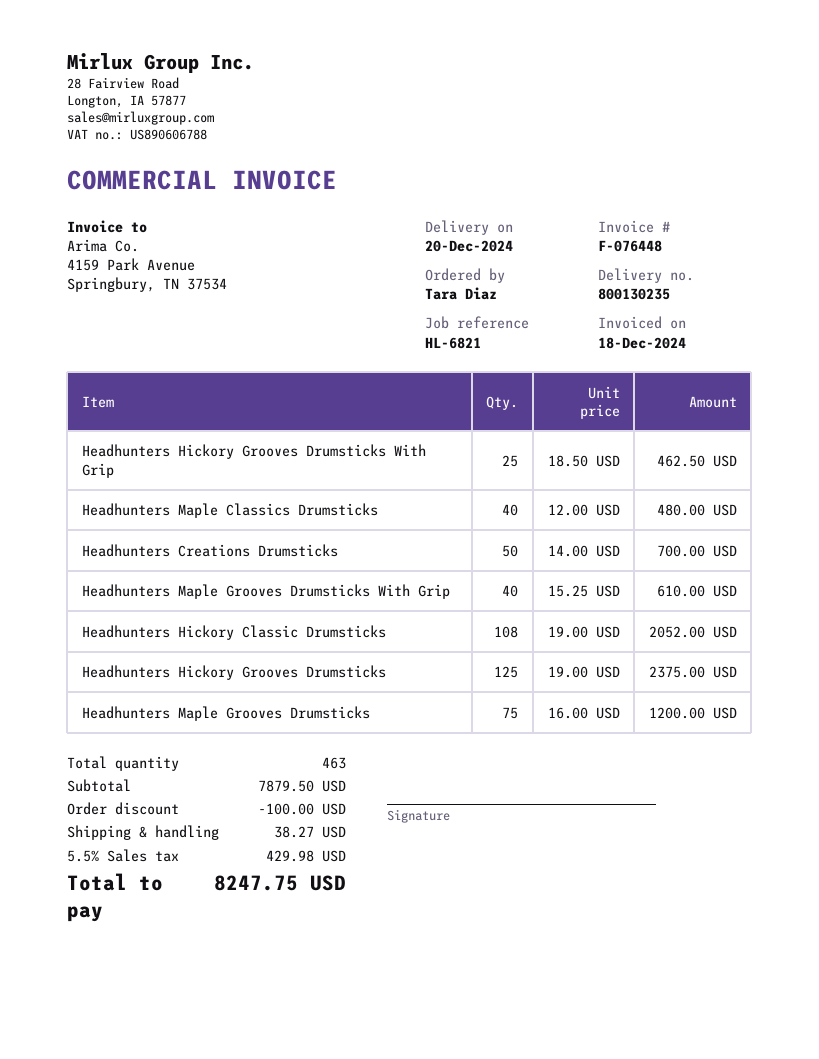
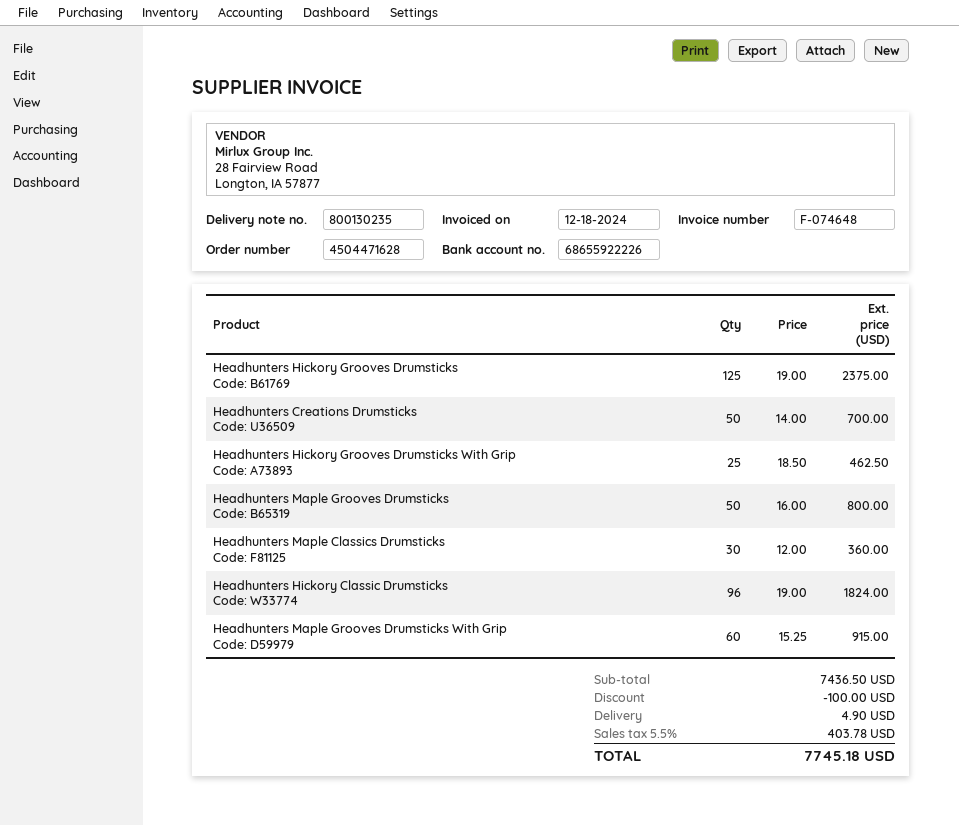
invoice number: F-076448 -> F-074648
Headhunters Maple Classics Drumsticks: 40 x 12.00 = 480.00 -> 30 x 12.00 = 360.00
Headhunters Maple Grooves Drumsticks With Grip: 40 x 15.25 = 610.00 -> 60 x 15.25 = 915.00
Headhunters Hickory Classic Drumsticks: 108 x 19.00 = 2052.00 -> 96 x 19.00 = 1824.00
Headhunters Maple Grooves Drumsticks: 75 x 16.00 = 1200.00 -> 50 x 16.00 = 800.00
subtotal: 7879.50 -> 7436.50
shipping: 38.27 -> 4.90
tax: 5.5% = 429.98 -> 5.5% = 403.78
total: 8247.75 -> 7745.18

